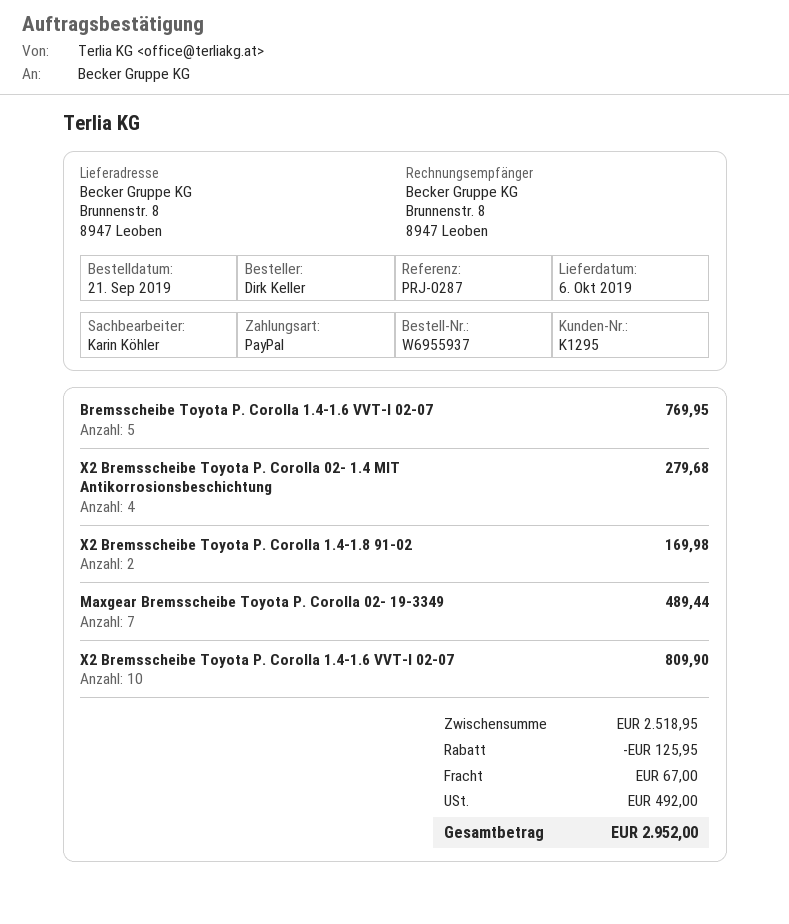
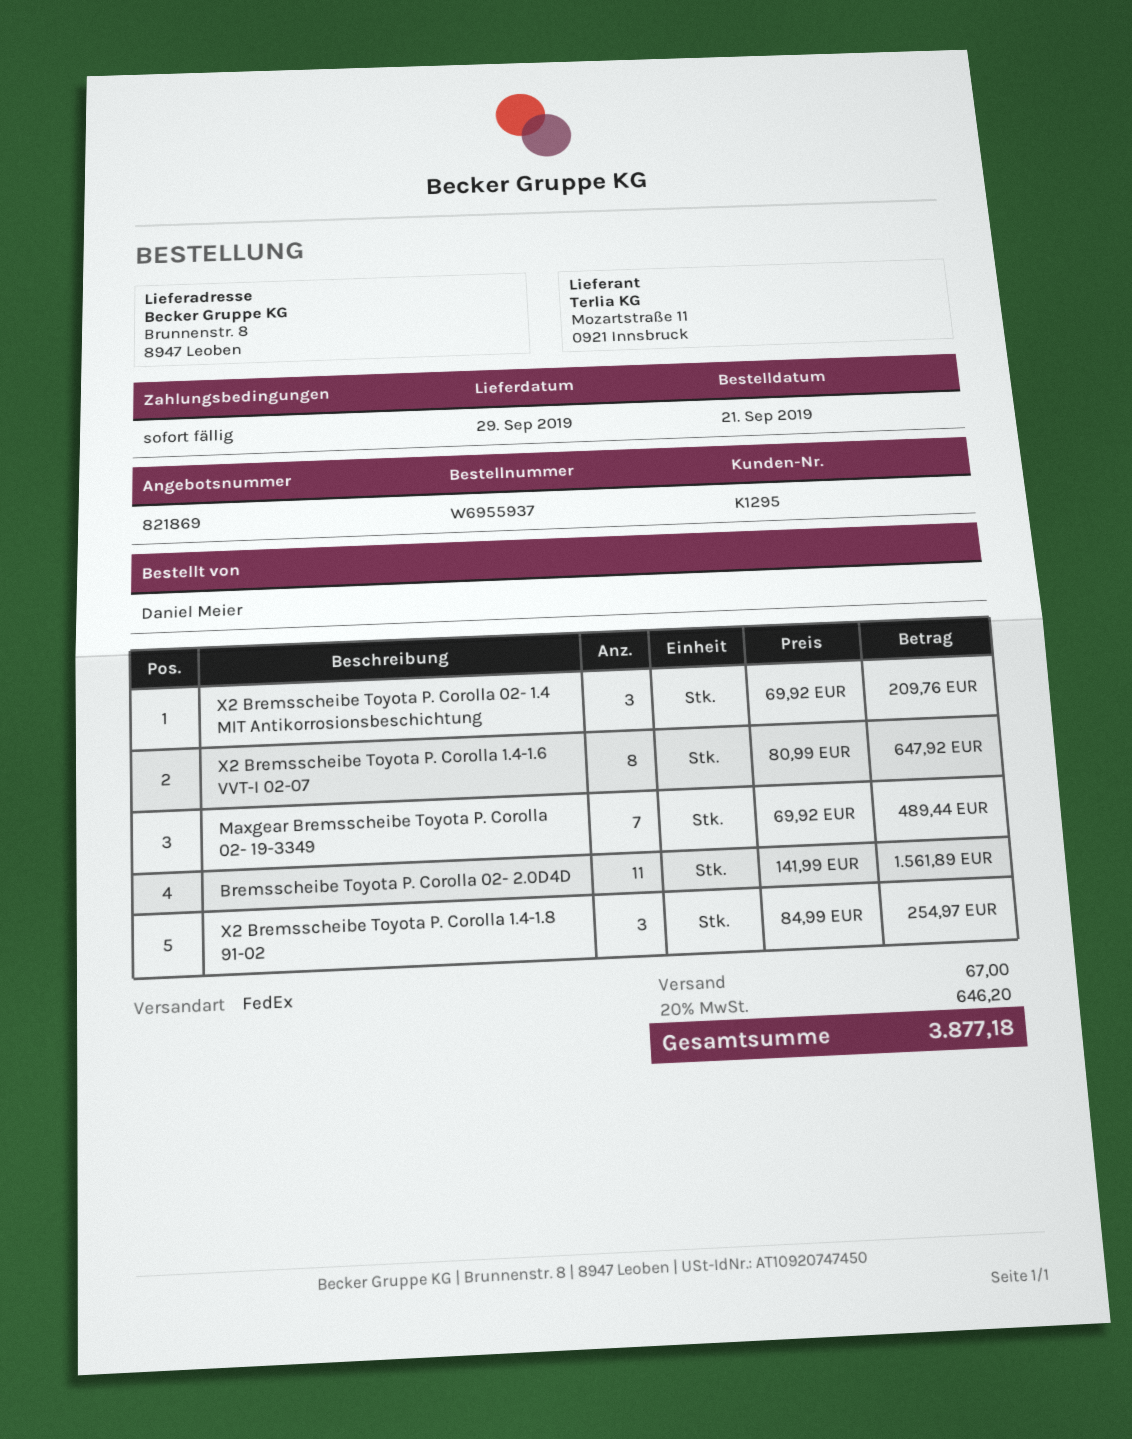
delivery date: 2019-10-06 -> 2019-09-29
ordered by: Dirk Keller -> Daniel Meier
Bremsscheibe Toyota P. Corolla 1.4-1.6 VVT-I 02-07: 5 for 769.95 -> none
X2 Bremsscheibe Toyota P. Corolla 02- 1.4 MIT Antikorrosionsbeschichtung: 4 for 279.68 -> 3 for 209.76
X2 Bremsscheibe Toyota P. Corolla 1.4-1.8 91-02: 2 for 169.98 -> 3 for 254.97
X2 Bremsscheibe Toyota P. Corolla 1.4-1.6 VVT-I 02-07: 10 for 809.90 -> 8 for 647.92
Bremsscheibe Toyota P. Corolla 02- 2.0D4D: none -> 11 for 1561.89
discount: 125.95 -> none
tax: 492.00 -> 646.20
total: 2952.00 -> 3877.18

